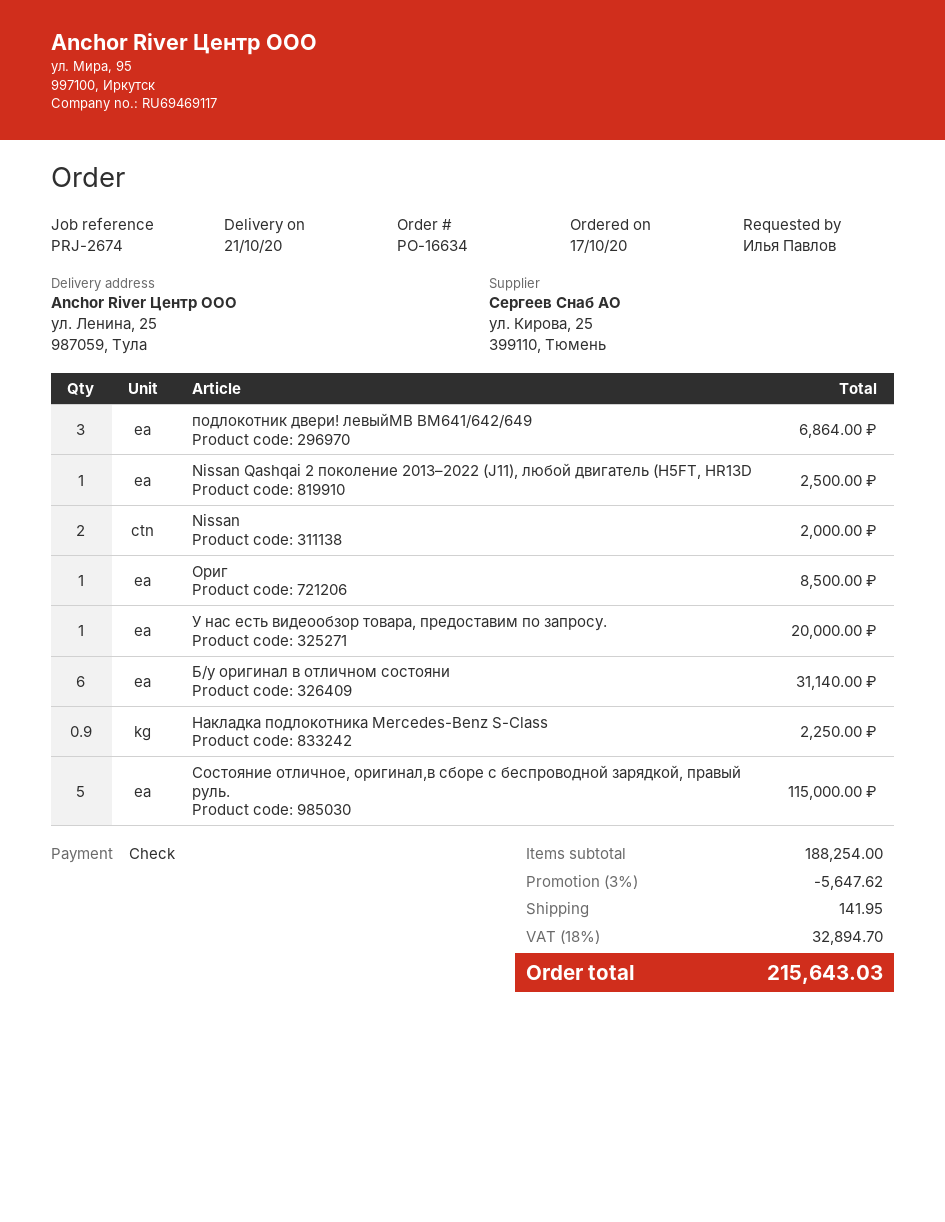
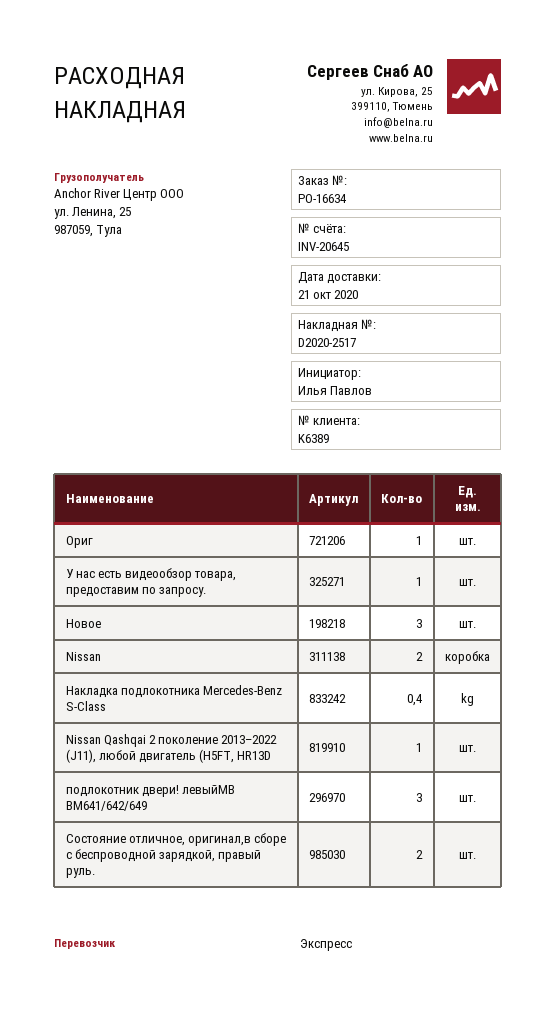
Б/у оригинал в отличном состояни: 6 -> none
Накладка подлокотника Mercedes-Benz S-Class: 0.9 -> 0.4
Состояние отличное, оригинал,в сборе с беспроводной зарядкой, правый руль.: 5 -> 2
Новое: none -> 3

